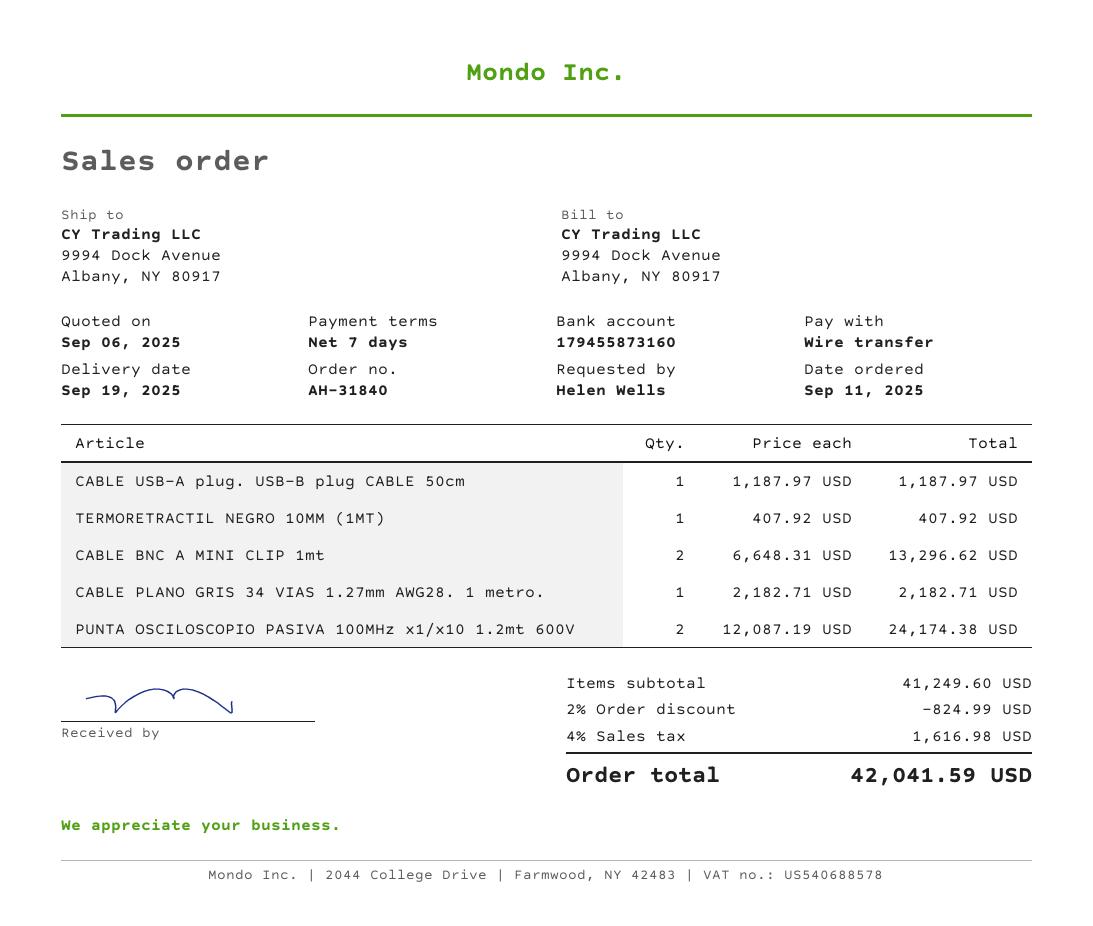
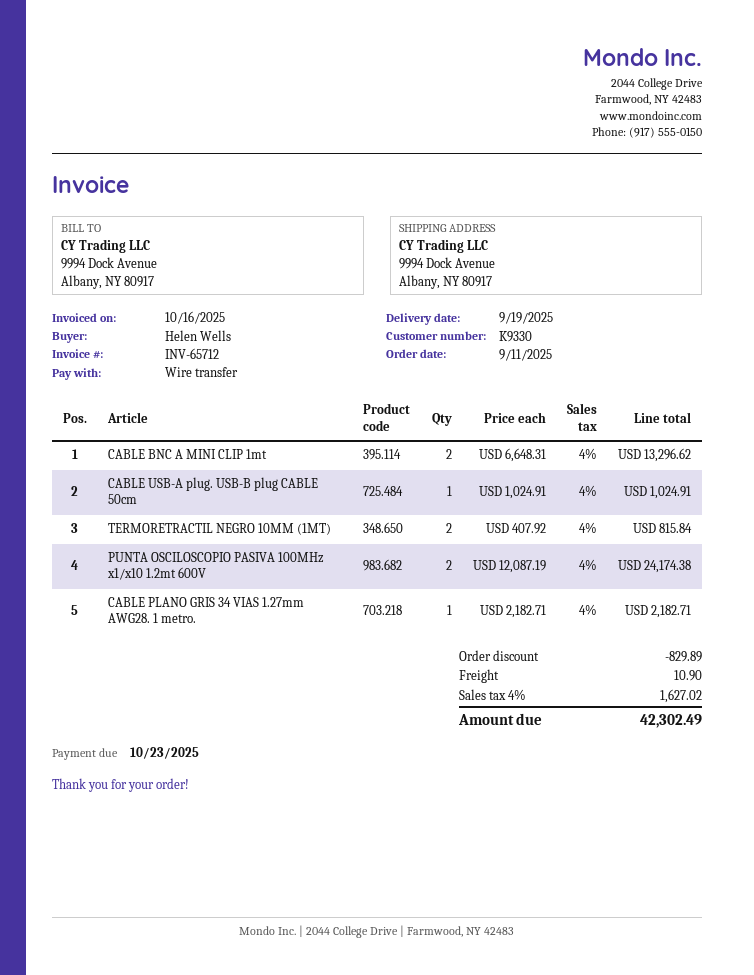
CABLE USB-A plug. USB-B plug CABLE 50cm: 1 x 1187.97 = 1187.97 -> 1 x 1024.91 = 1024.91
TERMORETRACTIL NEGRO 10MM (1MT): 1 x 407.92 = 407.92 -> 2 x 407.92 = 815.84
discount: 824.99 -> 829.89
shipping: none -> 10.90
tax: 4% = 1616.98 -> 4% = 1627.02
total: 42041.59 -> 42302.49

